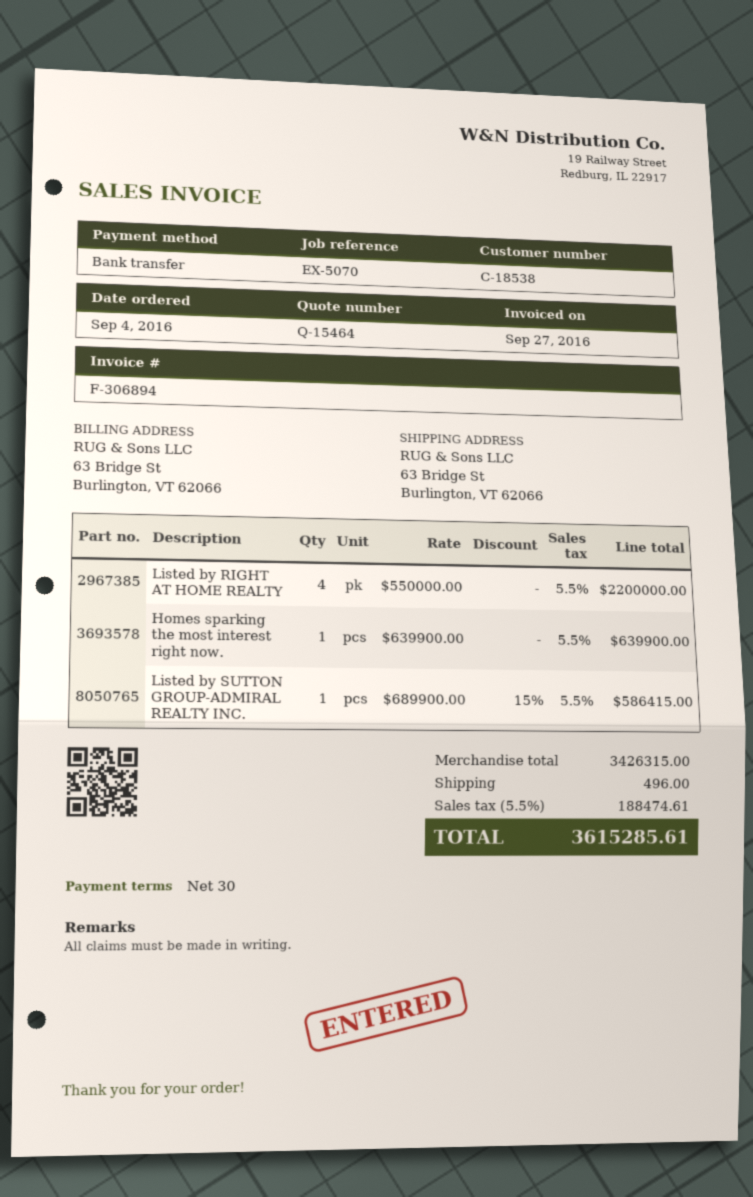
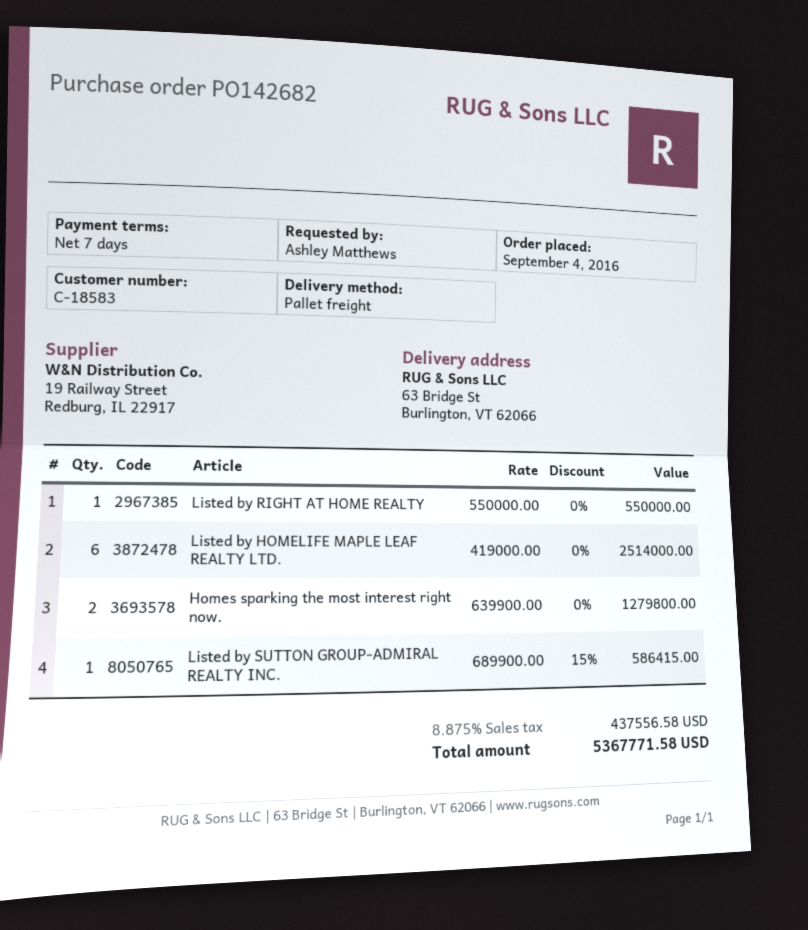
payment terms: 30 days -> 7 days
customer number: C-18538 -> C-18583
Listed by RIGHT AT HOME REALTY: 4 x 550000.00 = 2200000.00 -> 1 x 550000.00 = 550000.00
Homes sparking the most interest right now.: 1 x 639900.00 = 639900.00 -> 2 x 639900.00 = 1279800.00
Listed by HOMELIFE MAPLE LEAF REALTY LTD.: none -> 6 x 419000.00 = 2514000.00
shipping: 496.00 -> none
tax: 5.5% = 188474.61 -> 8.875% = 437556.58
total: 3615285.61 -> 5367771.58

